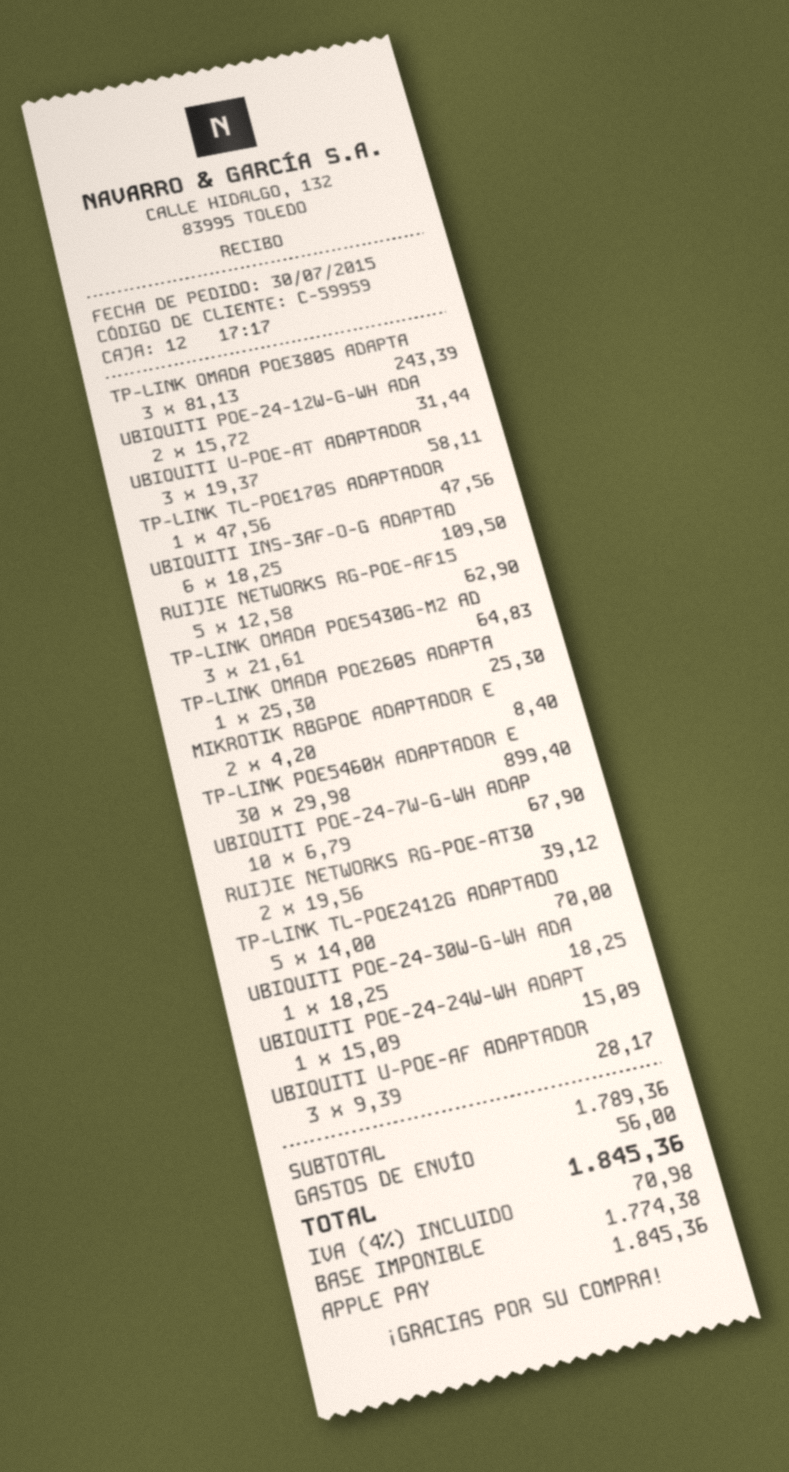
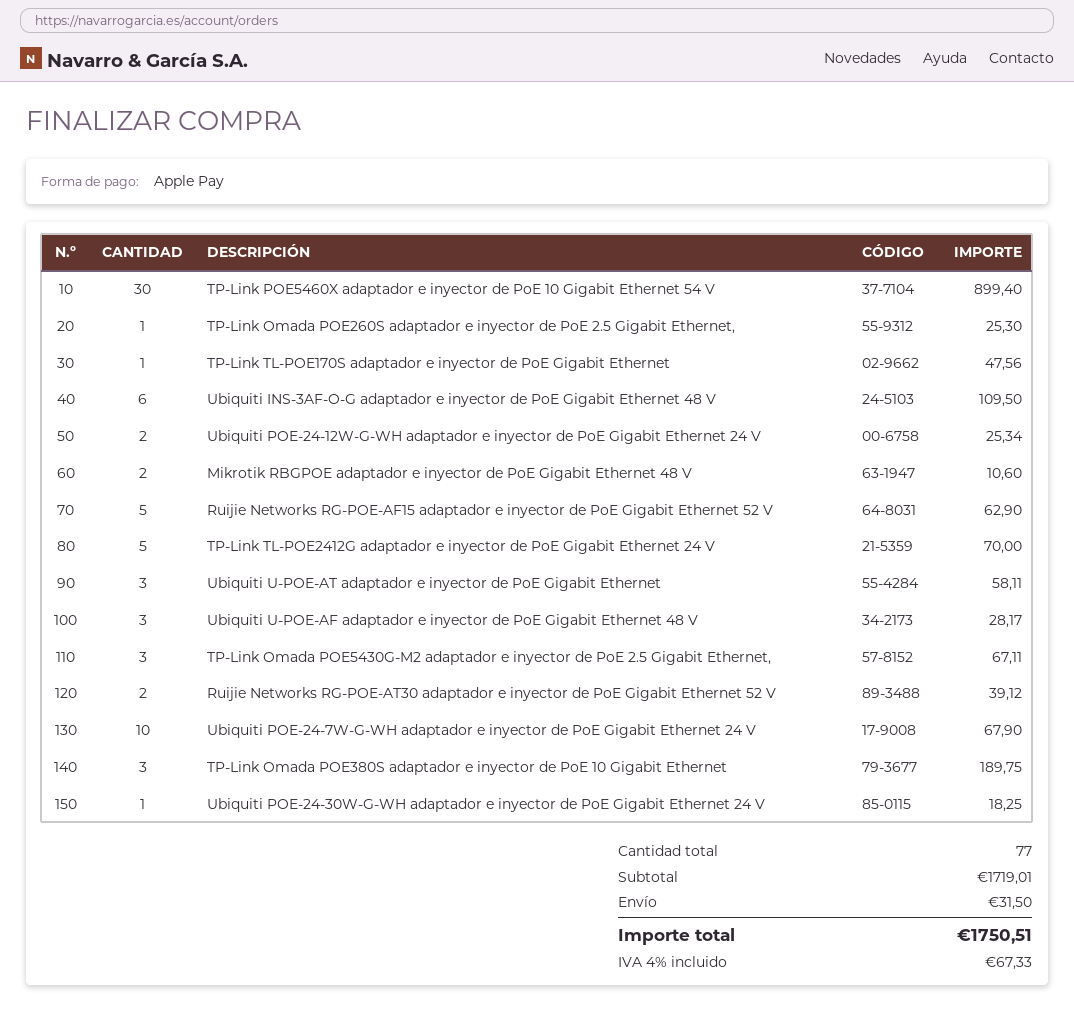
TP-LINK OMADA POE380S ADAPTA: 3 for 243.39 -> 3 for 189.75
UBIQUITI POE-24-12W-G-WH ADA: 2 for 31.44 -> 2 for 25.34
TP-LINK OMADA POE5430G-M2 AD: 3 for 64.83 -> 3 for 67.11
MIKROTIK RBGPOE ADAPTADOR E: 2 for 8.40 -> 2 for 10.60
UBIQUITI POE-24-24W-WH ADAPT: 1 for 15.09 -> none
subtotal: 1789.36 -> 1719.01
shipping: 56.00 -> 31.50
tax: 4% = 70.98 -> 4% = 67.33
total: 1845.36 -> 1750.51

